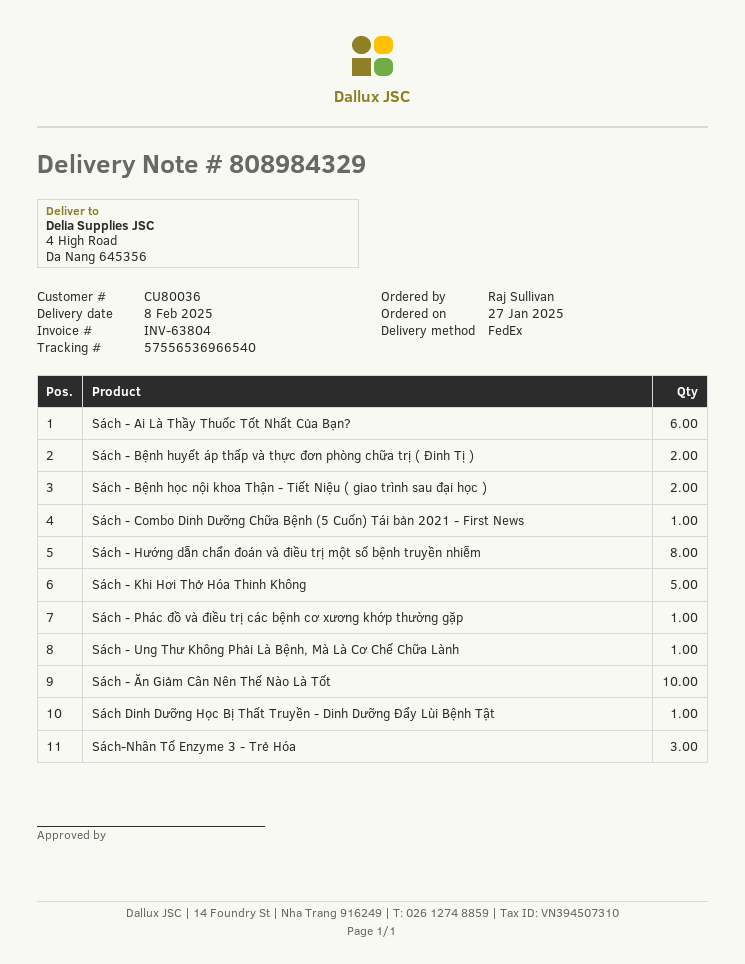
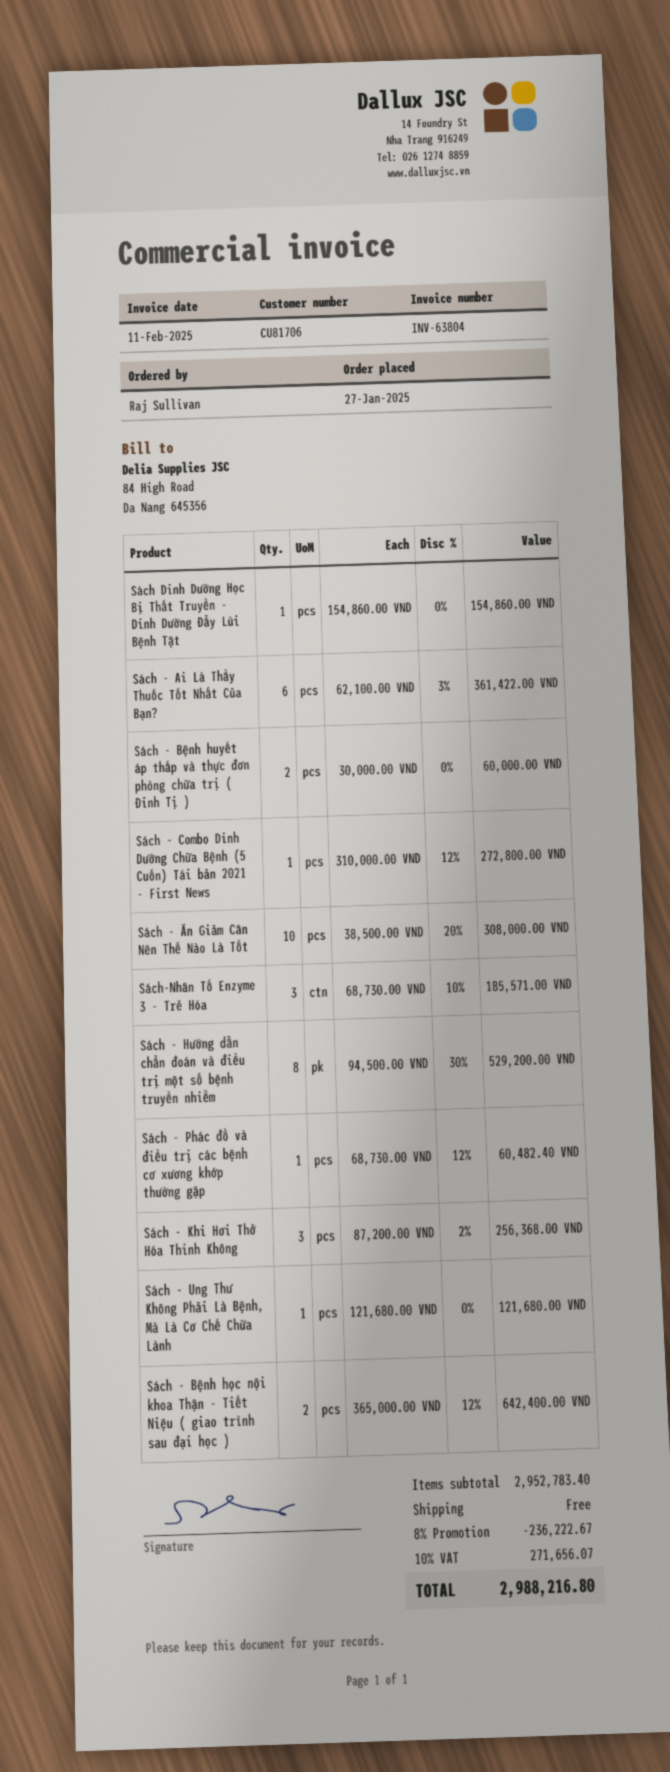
customer number: CU80036 -> CU81706
Sách - Khi Hơi Thở Hóa Thinh Không: 5 -> 3

